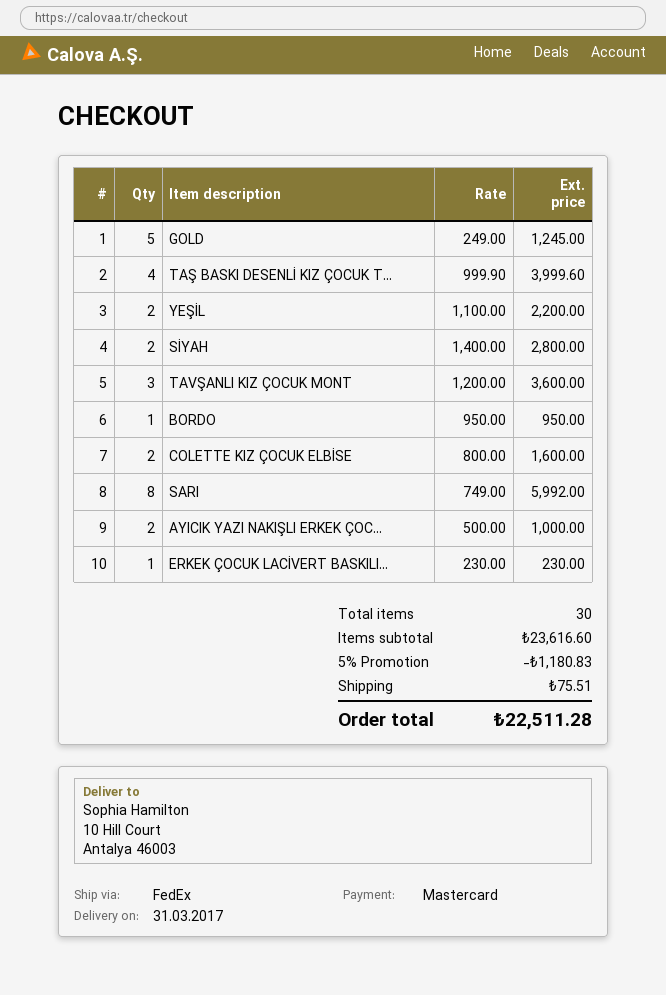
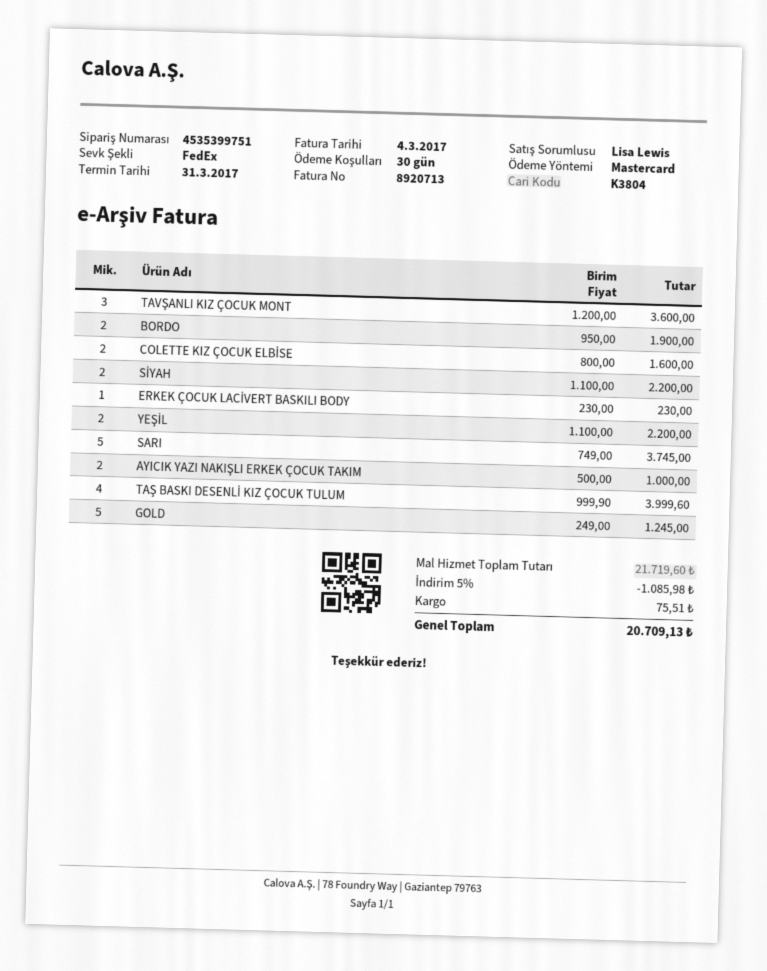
SİYAH: 2 x 1400.00 = 2800.00 -> 2 x 1100.00 = 2200.00
BORDO: 1 x 950.00 = 950.00 -> 2 x 950.00 = 1900.00
SARI: 8 x 749.00 = 5992.00 -> 5 x 749.00 = 3745.00
subtotal: 23616.60 -> 21719.60
discount: 5% = 1180.83 -> 5% = 1085.98
total: 22511.28 -> 20709.13

